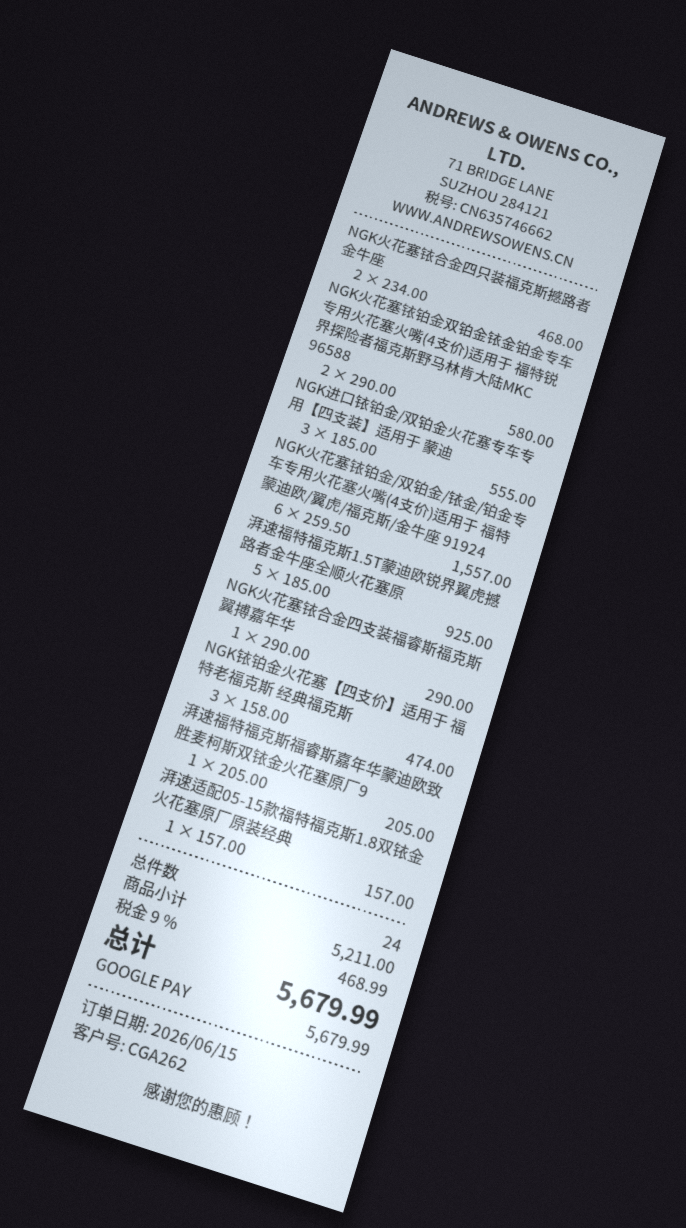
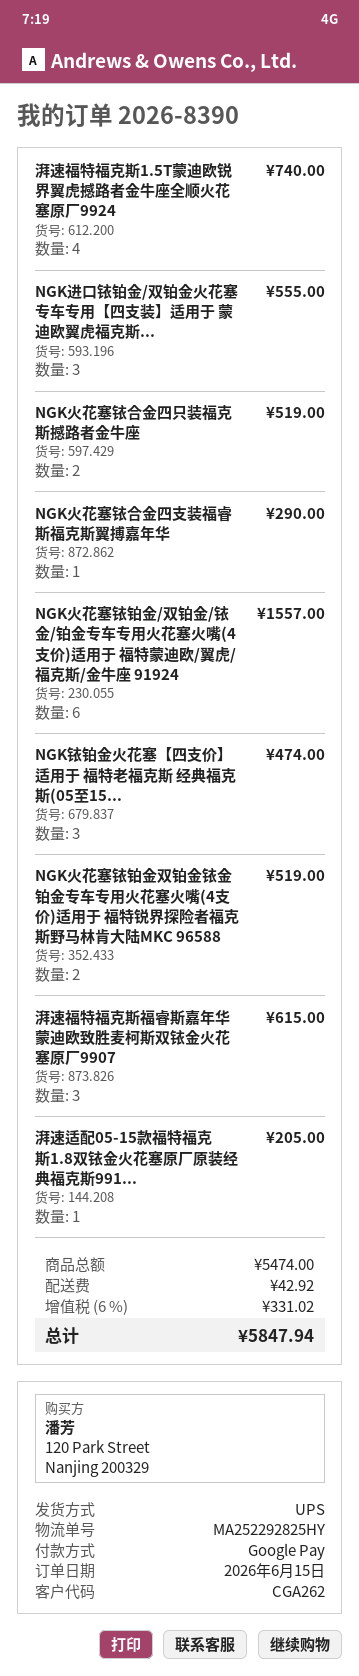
NGK火花塞铱合金四只装福克斯撼路者金牛座: 2 for 468.00 -> 2 for 519.00
NGK火花塞铱铂金双铂金铱金铂金专车专用火花塞火嘴(4支价)适用于 福特锐界探险者福克斯野马林肯大陆MKC 96588: 2 for 580.00 -> 2 for 519.00
湃速福特福克斯1.5T蒙迪欧锐界翼虎撼路者金牛座全顺火花塞原: 5 for 925.00 -> 4 for 740.00
湃速福特福克斯福睿斯嘉年华蒙迪欧致胜麦柯斯双铱金火花塞原厂9: 1 for 205.00 -> 3 for 615.00
湃速适配05-15款福特福克斯1.8双铱金火花塞原厂原装经典: 1 for 157.00 -> 1 for 205.00
subtotal: 5211.00 -> 5474.00
shipping: none -> 42.92
tax: 9% = 468.99 -> 6% = 331.02
total: 5679.99 -> 5847.94

